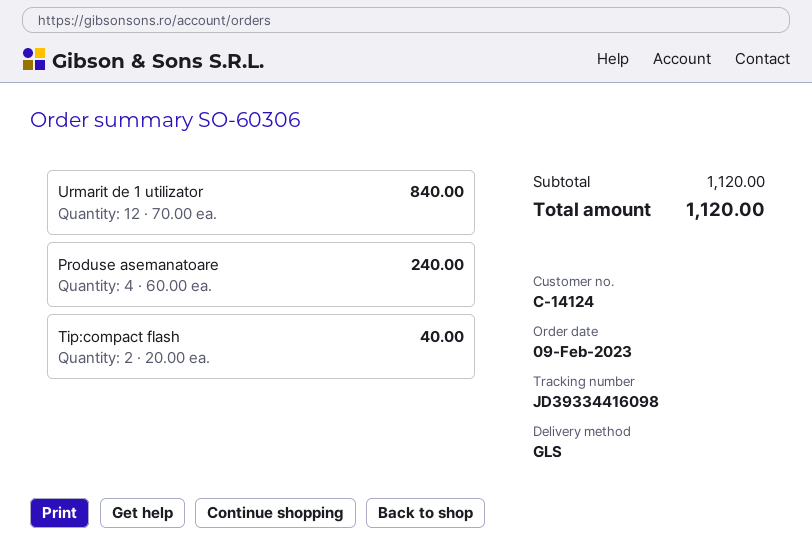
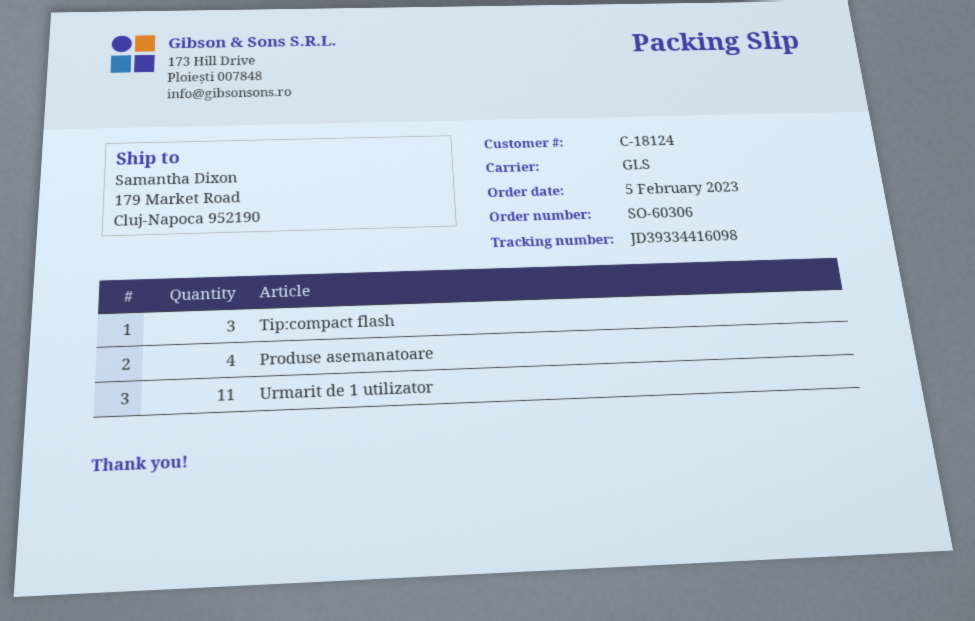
order date: 2023-02-09 -> 2023-02-05
customer number: C-14124 -> C-18124
Urmarit de 1 utilizator: 12 -> 11
Tip:compact flash: 2 -> 3

